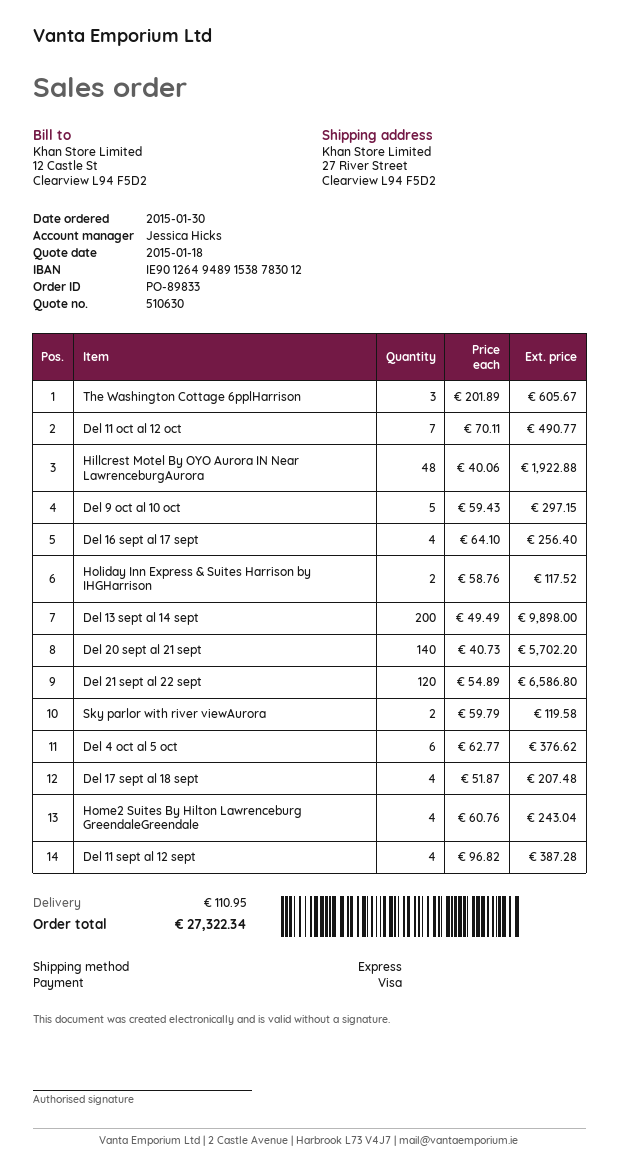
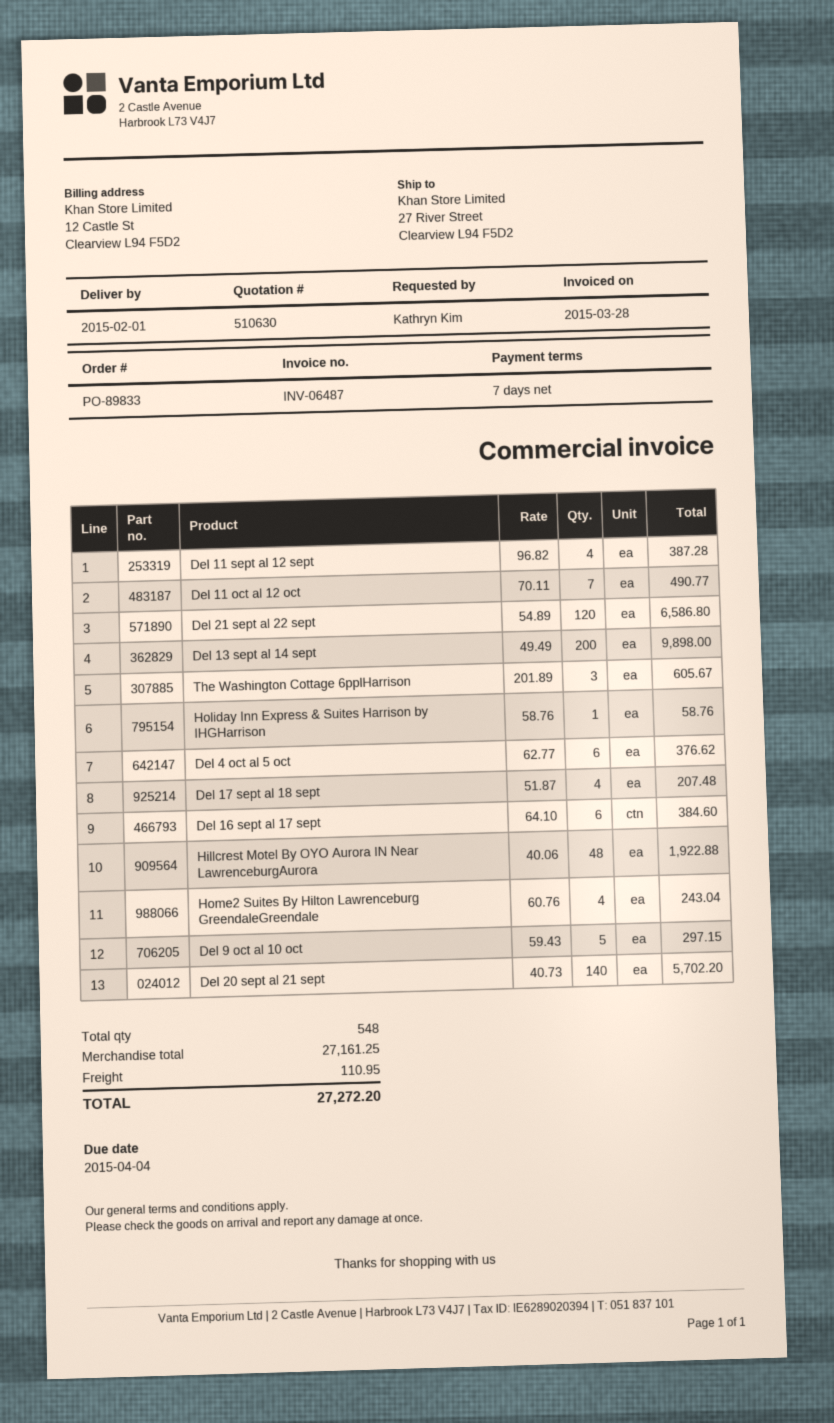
Del 16 sept al 17 sept: 4 x 64.10 = 256.40 -> 6 x 64.10 = 384.60
Holiday Inn Express & Suites Harrison by IHGHarrison: 2 x 58.76 = 117.52 -> 1 x 58.76 = 58.76
Sky parlor with river viewAurora: 2 x 59.79 = 119.58 -> none
total: 27322.34 -> 27272.20

